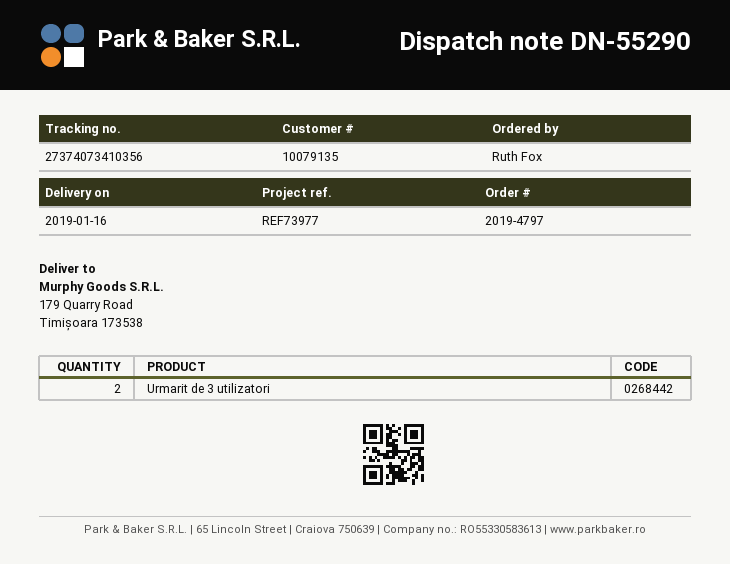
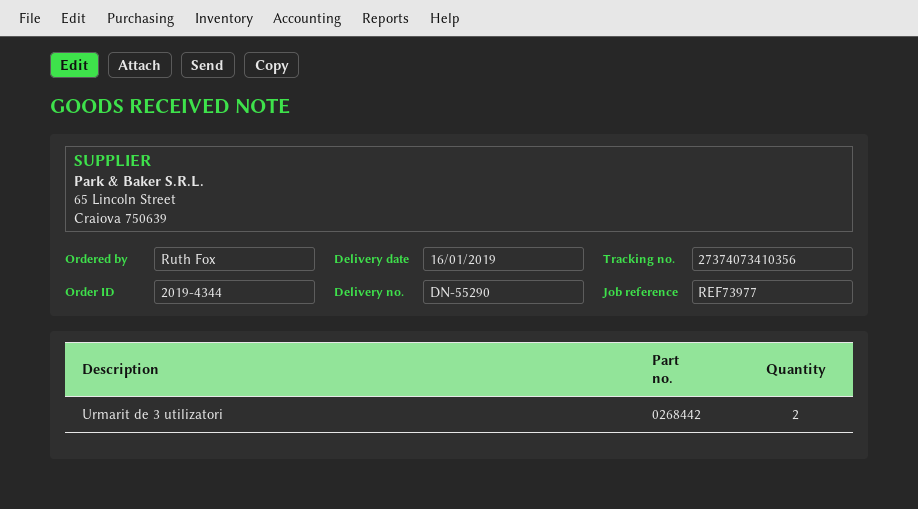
order number: 2019-4797 -> 2019-4344

